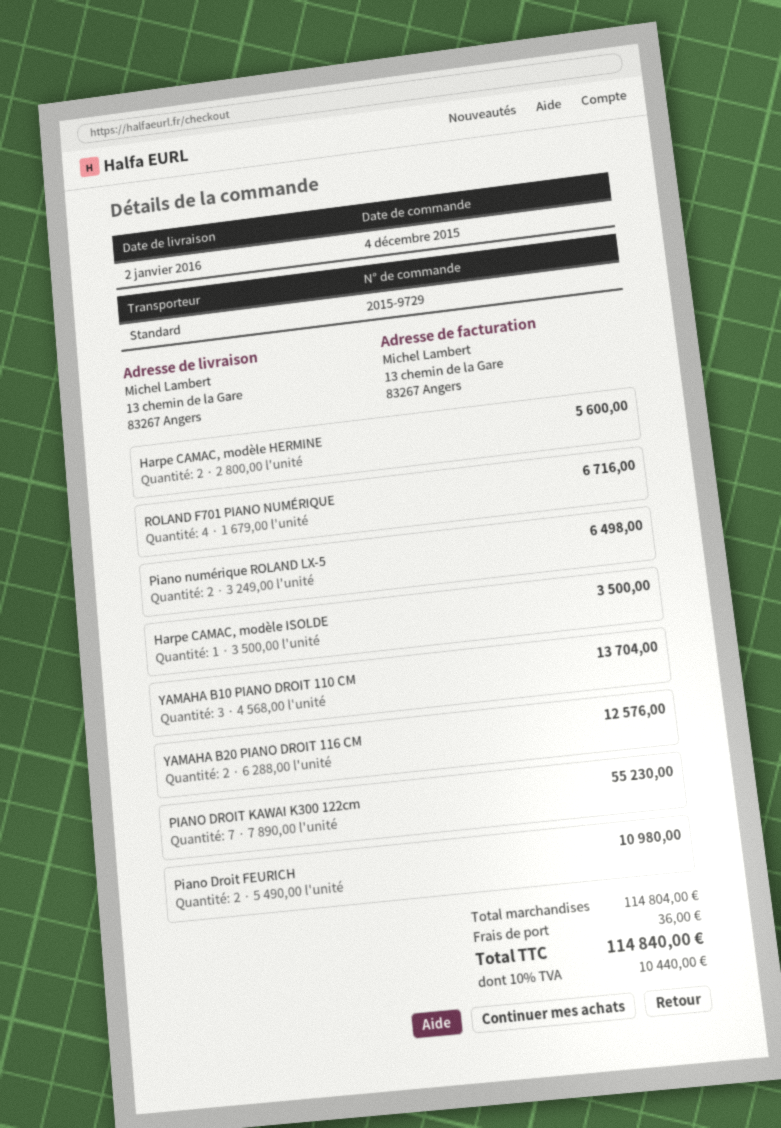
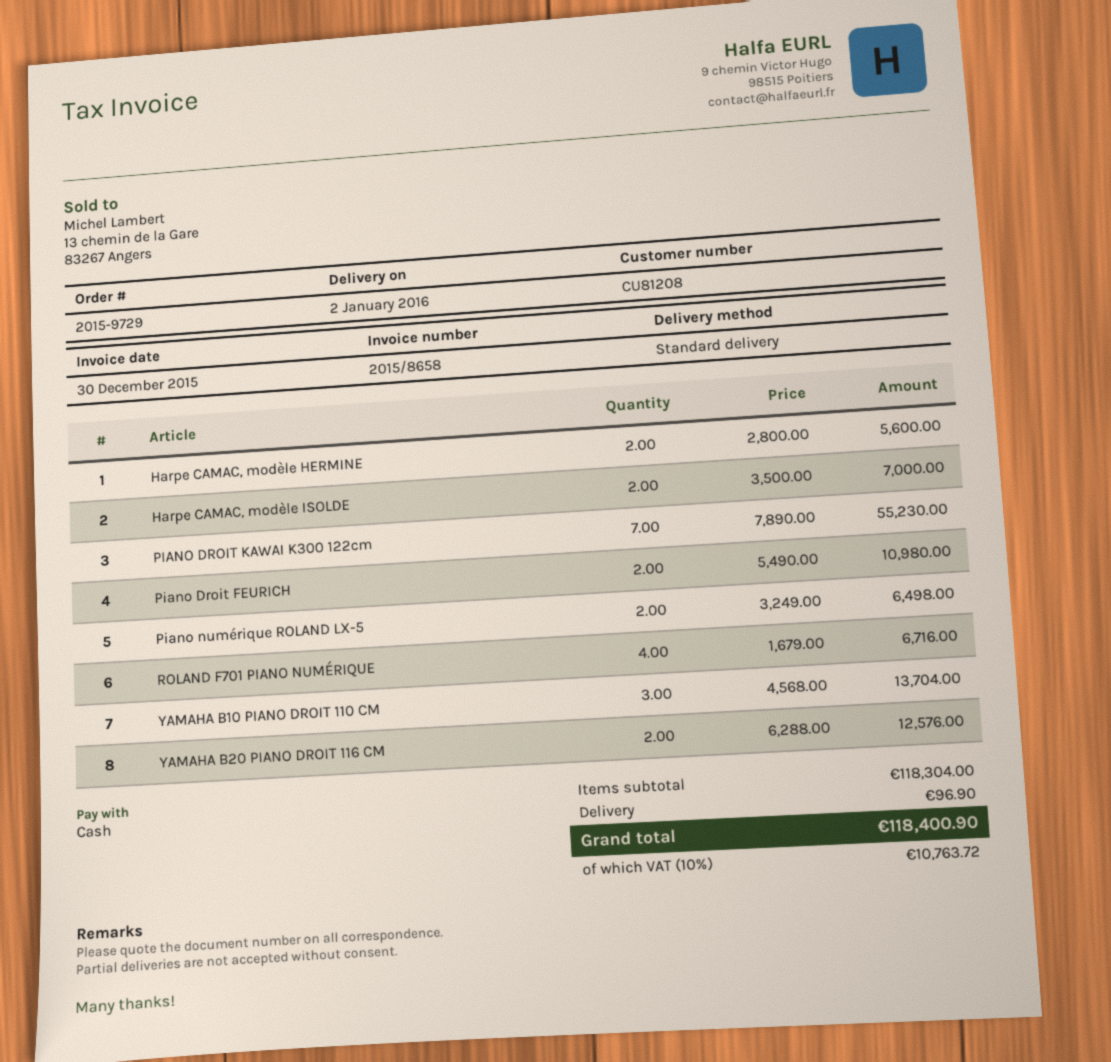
Harpe CAMAC, modèle ISOLDE: 1 x 3500.00 = 3500.00 -> 2 x 3500.00 = 7000.00
subtotal: 114804.00 -> 118304.00
shipping: 36.00 -> 96.90
tax: 10% = 10440.00 -> 10% = 10763.72
total: 114840.00 -> 118400.90

